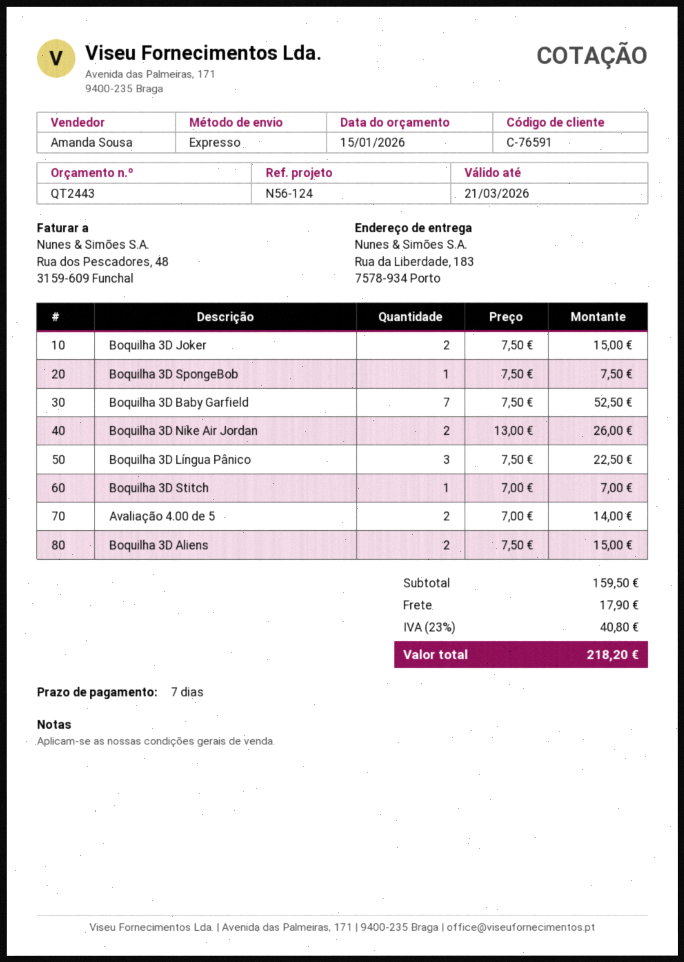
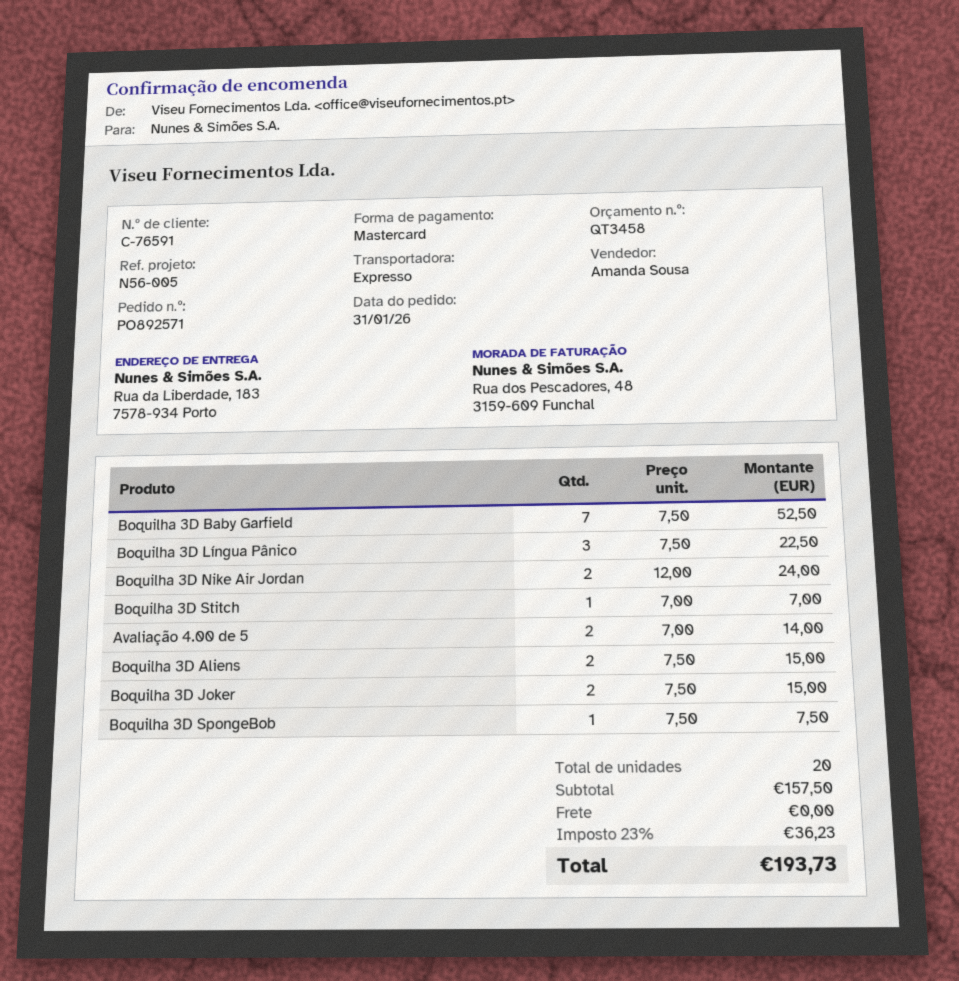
quote number: QT2443 -> QT3458
reference: N56-124 -> N56-005
Boquilha 3D Nike Air Jordan: 2 x 13.00 = 26.00 -> 2 x 12.00 = 24.00
subtotal: 159.50 -> 157.50
shipping: 17.90 -> 0.00
tax: 23% = 40.80 -> 23% = 36.23
total: 218.20 -> 193.73

